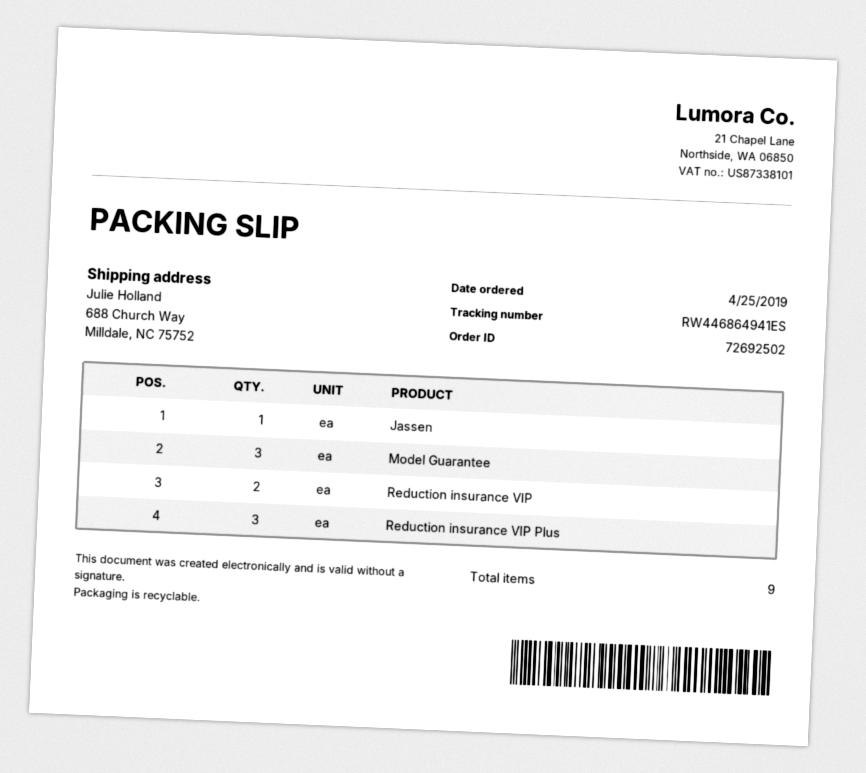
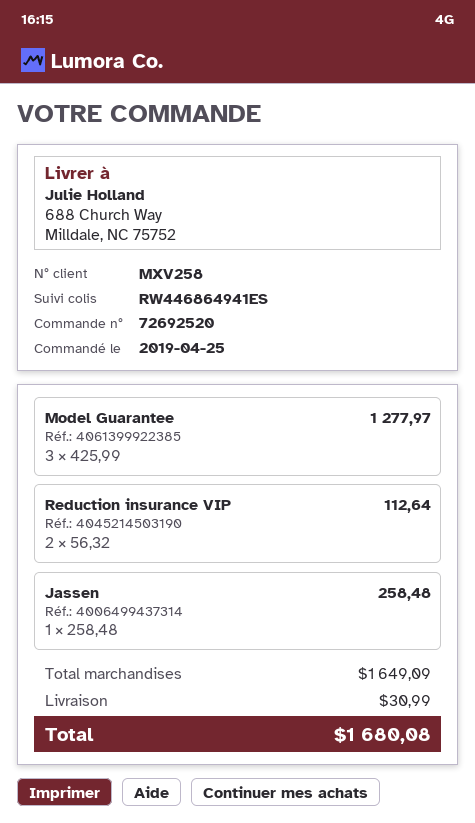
order number: 72692502 -> 72692520
Reduction insurance VIP Plus: 3 -> none

